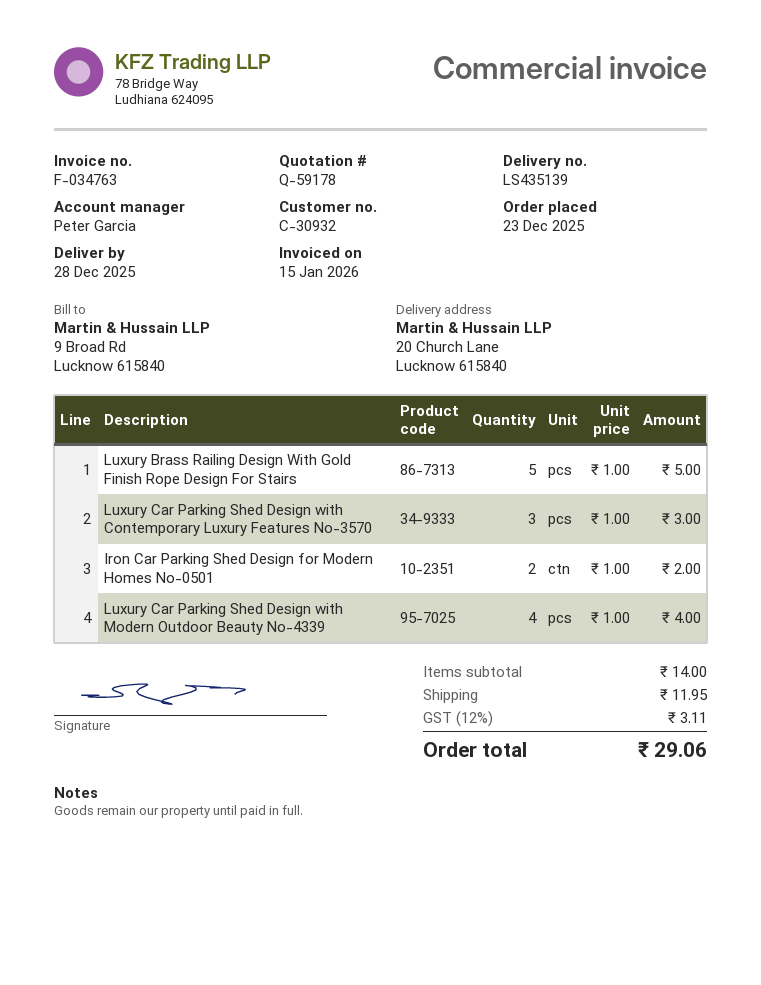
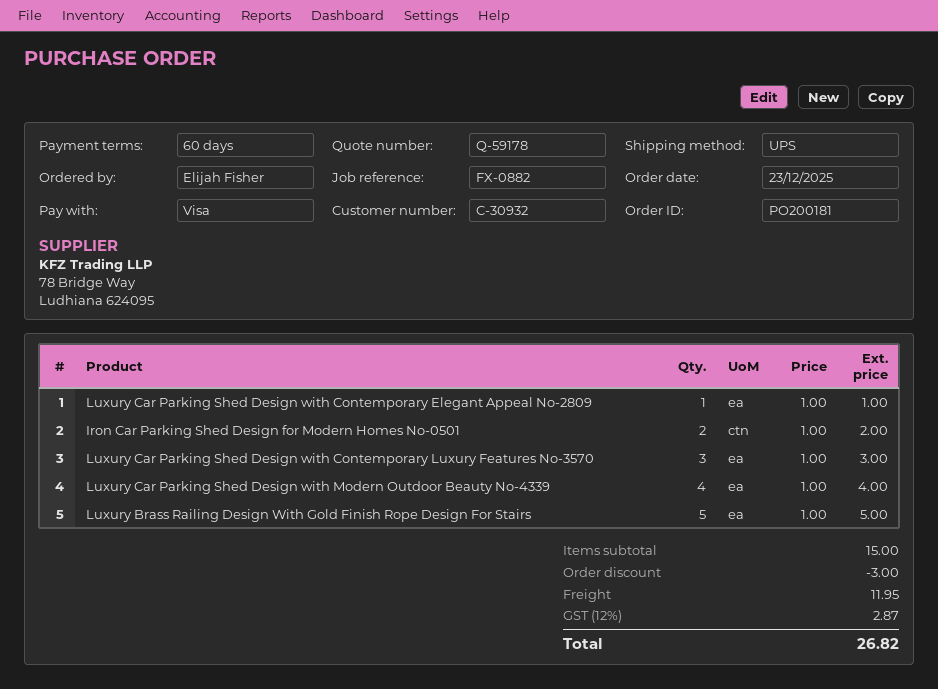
Luxury Car Parking Shed Design with Contemporary Elegant Appeal No-2809: none -> 1 x 1.00 = 1.00
subtotal: 14.00 -> 15.00
discount: none -> 3.00
tax: 12% = 3.11 -> 12% = 2.87
total: 29.06 -> 26.82

